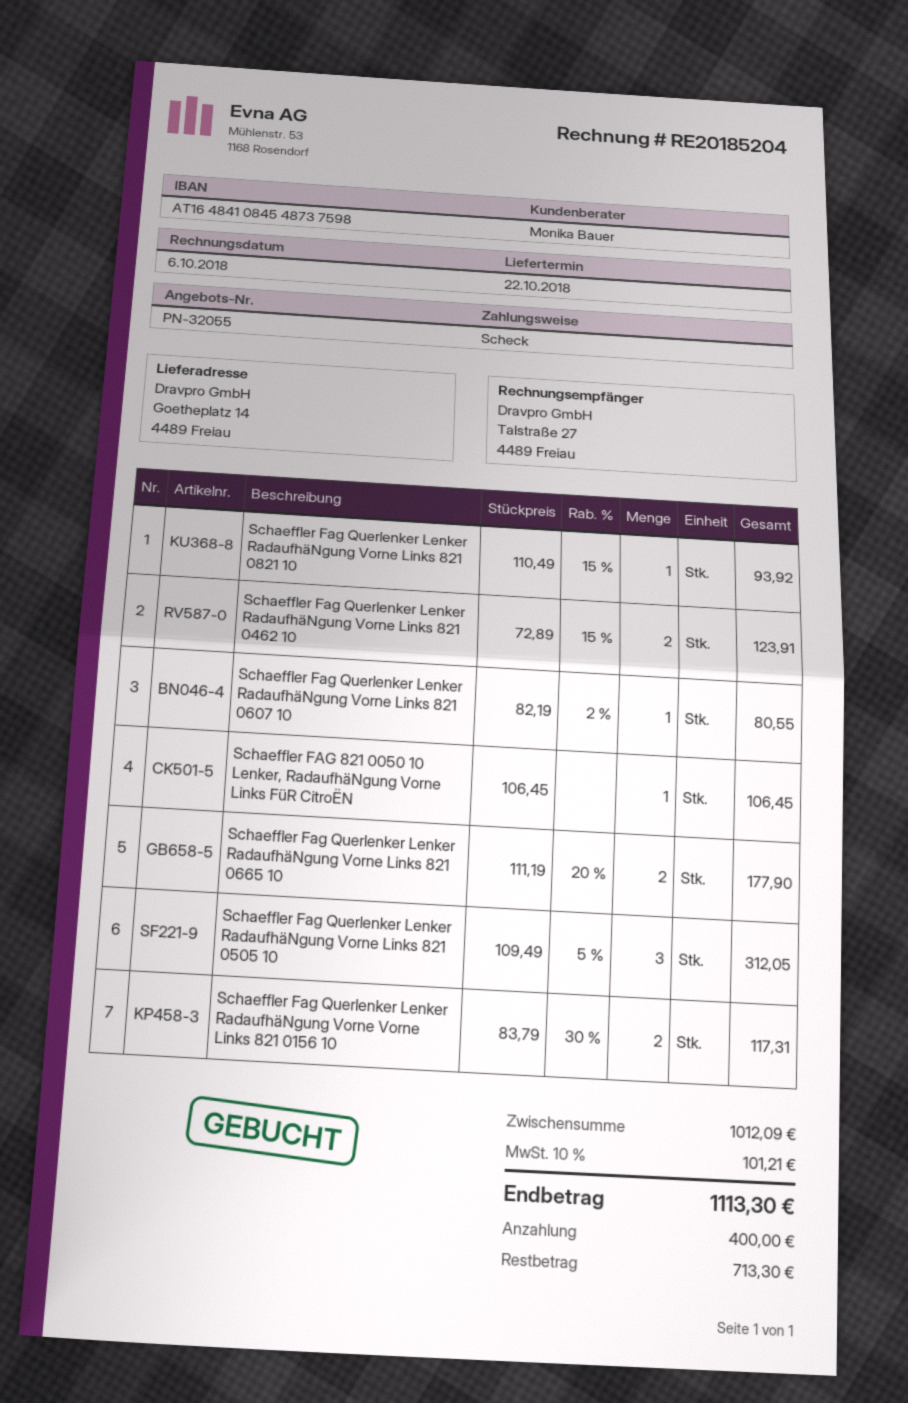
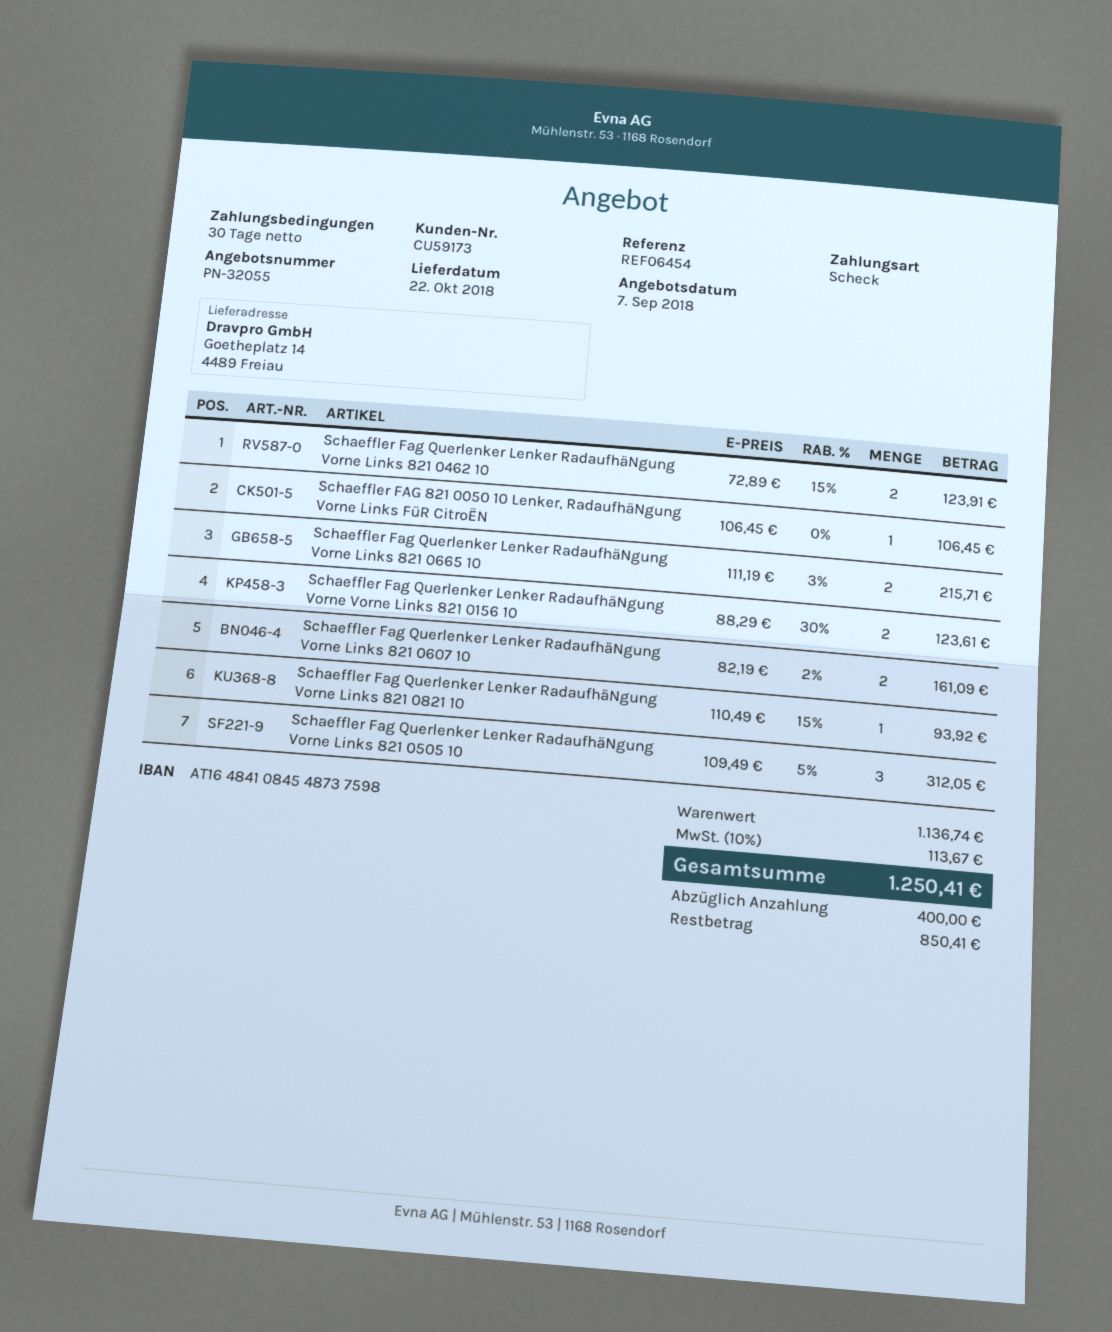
Schaeffler Fag Querlenker Lenker RadaufhäNgung Vorne Links 821 0607 10: 1 x 82.19 - 2% = 80.55 -> 2 x 82.19 - 2% = 161.09
Schaeffler Fag Querlenker Lenker RadaufhäNgung Vorne Links 821 0665 10: 2 x 111.19 - 20% = 177.90 -> 2 x 111.19 - 3% = 215.71
Schaeffler Fag Querlenker Lenker RadaufhäNgung Vorne Vorne Links 821 0156 10: 2 x 83.79 - 30% = 117.31 -> 2 x 88.29 - 30% = 123.61
subtotal: 1012.09 -> 1136.74
tax: 10% = 101.21 -> 10% = 113.67
total: 1113.30 -> 1250.41
balance: 713.30 -> 850.41

